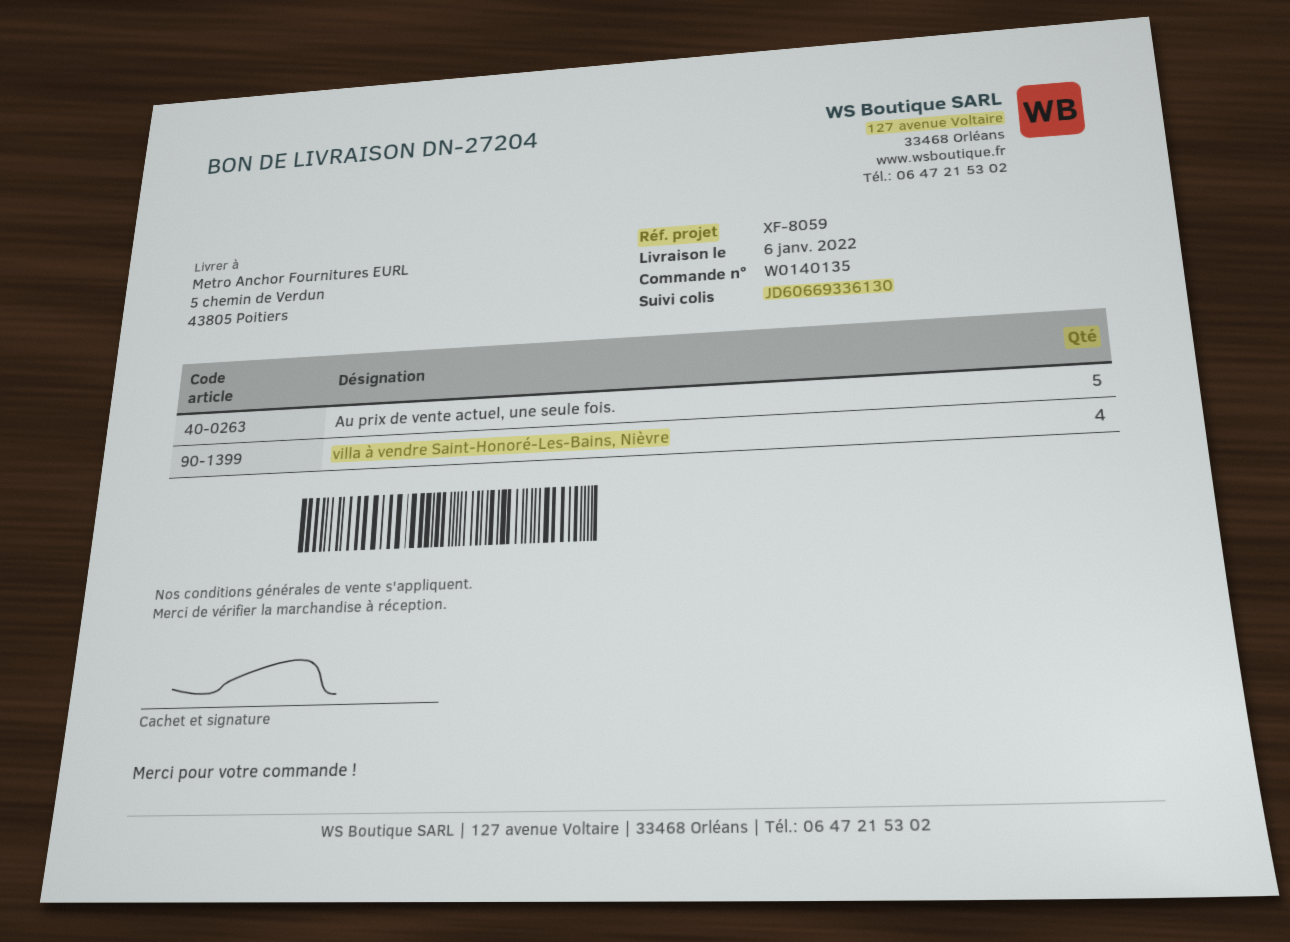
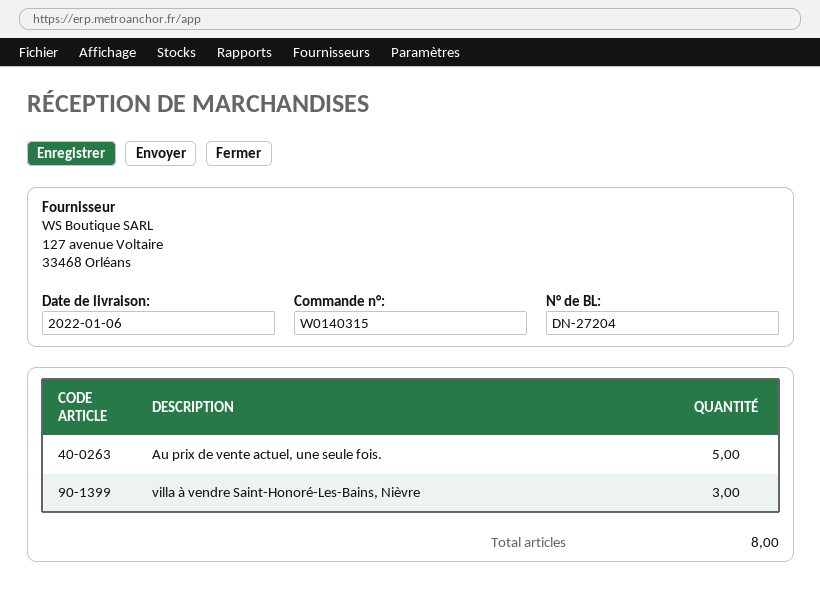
order number: W0140135 -> W0140315
villa à vendre Saint-Honoré-Les-Bains, Nièvre: 4 -> 3

